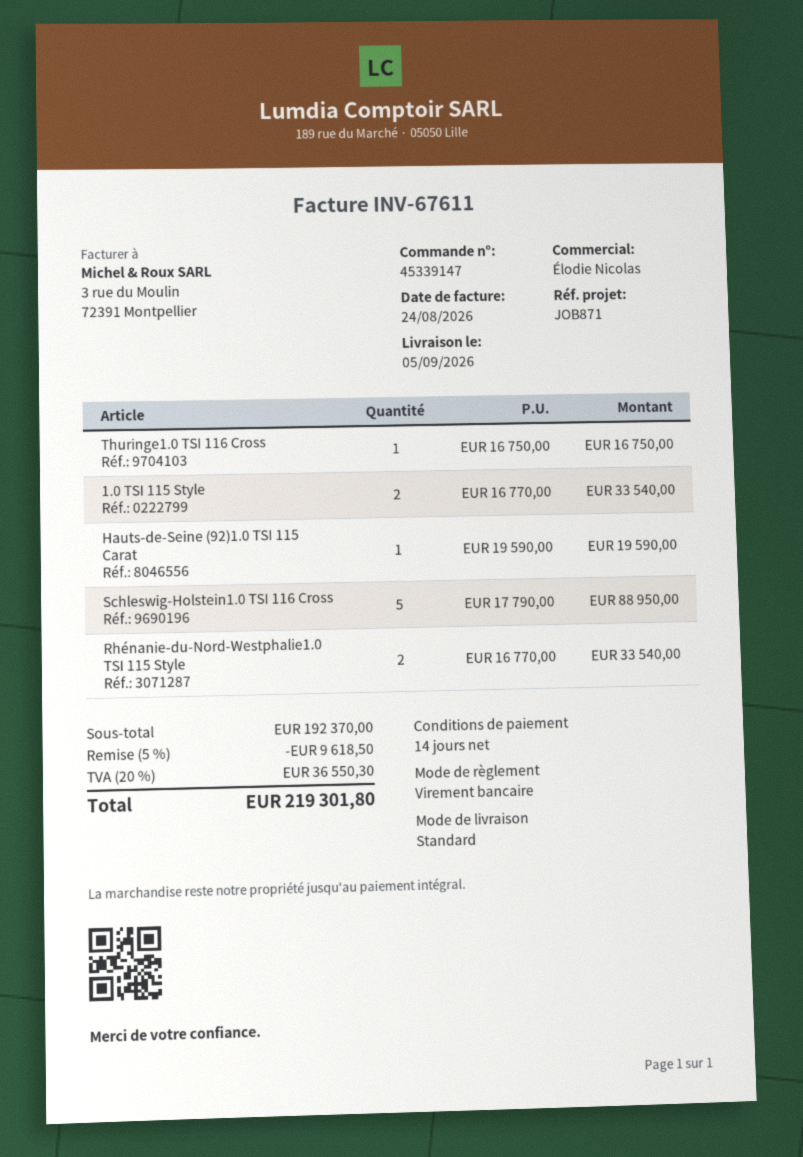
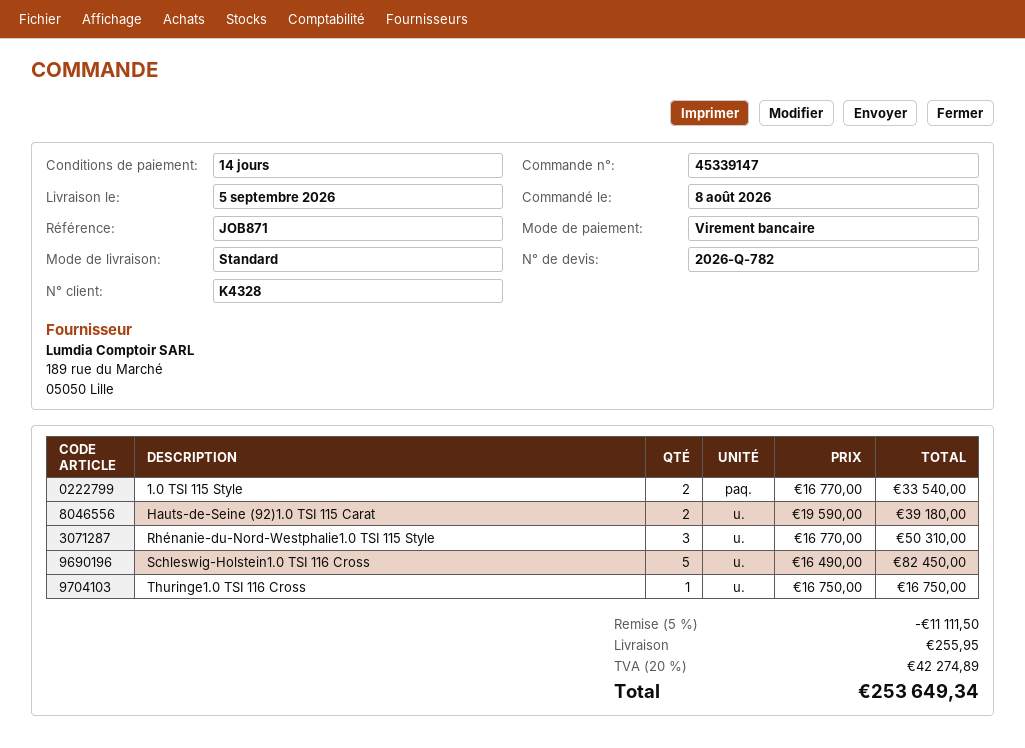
Hauts-de-Seine (92)1.0 TSI 115 Carat: 1 x 19590.00 = 19590.00 -> 2 x 19590.00 = 39180.00
Schleswig-Holstein1.0 TSI 116 Cross: 5 x 17790.00 = 88950.00 -> 5 x 16490.00 = 82450.00
Rhénanie-du-Nord-Westphalie1.0 TSI 115 Style: 2 x 16770.00 = 33540.00 -> 3 x 16770.00 = 50310.00
discount: 5% = 9618.50 -> 5% = 11111.50
shipping: none -> 255.95
tax: 20% = 36550.30 -> 20% = 42274.89
total: 219301.80 -> 253649.34

